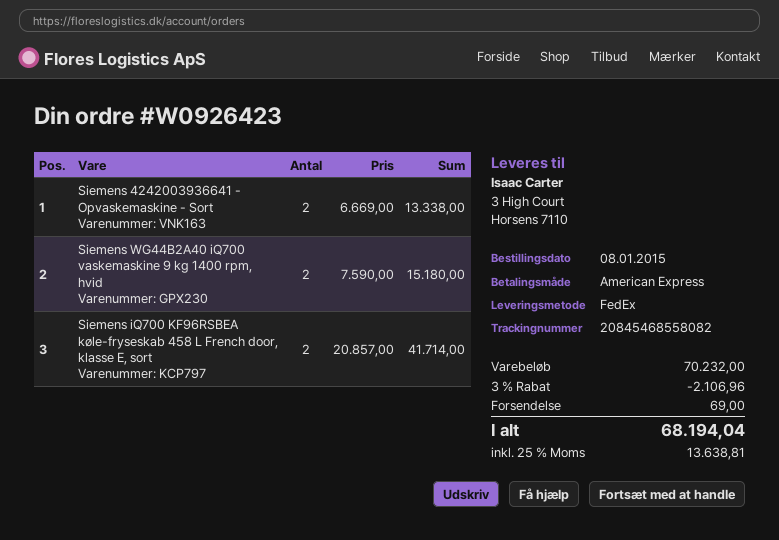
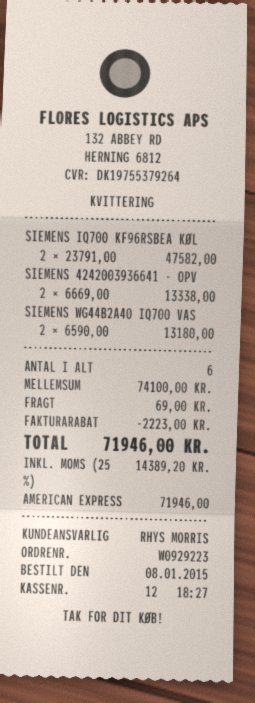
order number: W0926423 -> W0929223
Siemens WG44B2A40 iQ700 vaskemaskine 9 kg 1400 rpm, hvid: 2 x 7590.00 = 15180.00 -> 2 x 6590.00 = 13180.00
Siemens iQ700 KF96RSBEA køle-fryseskab 458 L French door, klasse E, sort: 2 x 20857.00 = 41714.00 -> 2 x 23791.00 = 47582.00
subtotal: 70232.00 -> 74100.00
discount: 2106.96 -> 2223.00
tax: 25% = 13638.81 -> 25% = 14389.20
total: 68194.04 -> 71946.00

